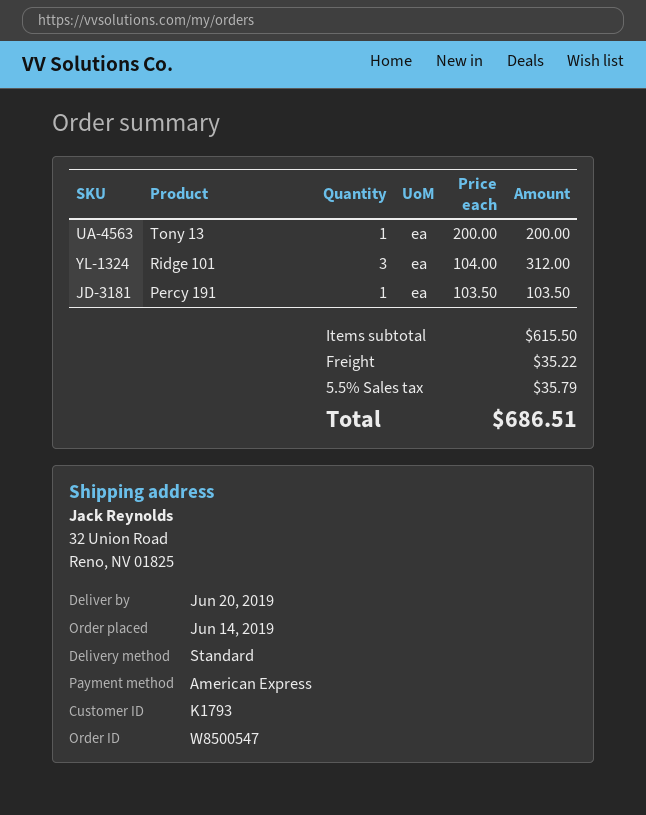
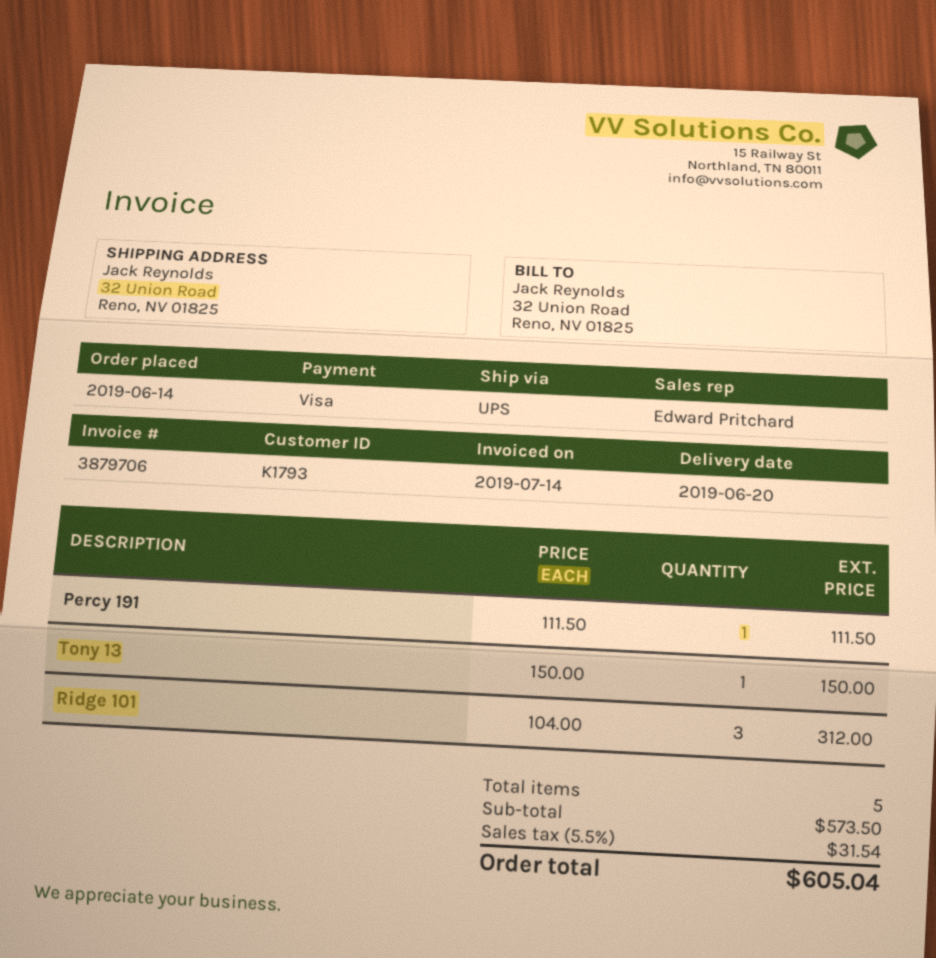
payment method: American Express -> Visa
shipping method: standard -> UPS
Tony 13: 1 x 200.00 = 200.00 -> 1 x 150.00 = 150.00
Percy 191: 1 x 103.50 = 103.50 -> 1 x 111.50 = 111.50
subtotal: 615.50 -> 573.50
shipping: 35.22 -> none
tax: 5.5% = 35.79 -> 5.5% = 31.54
total: 686.51 -> 605.04

